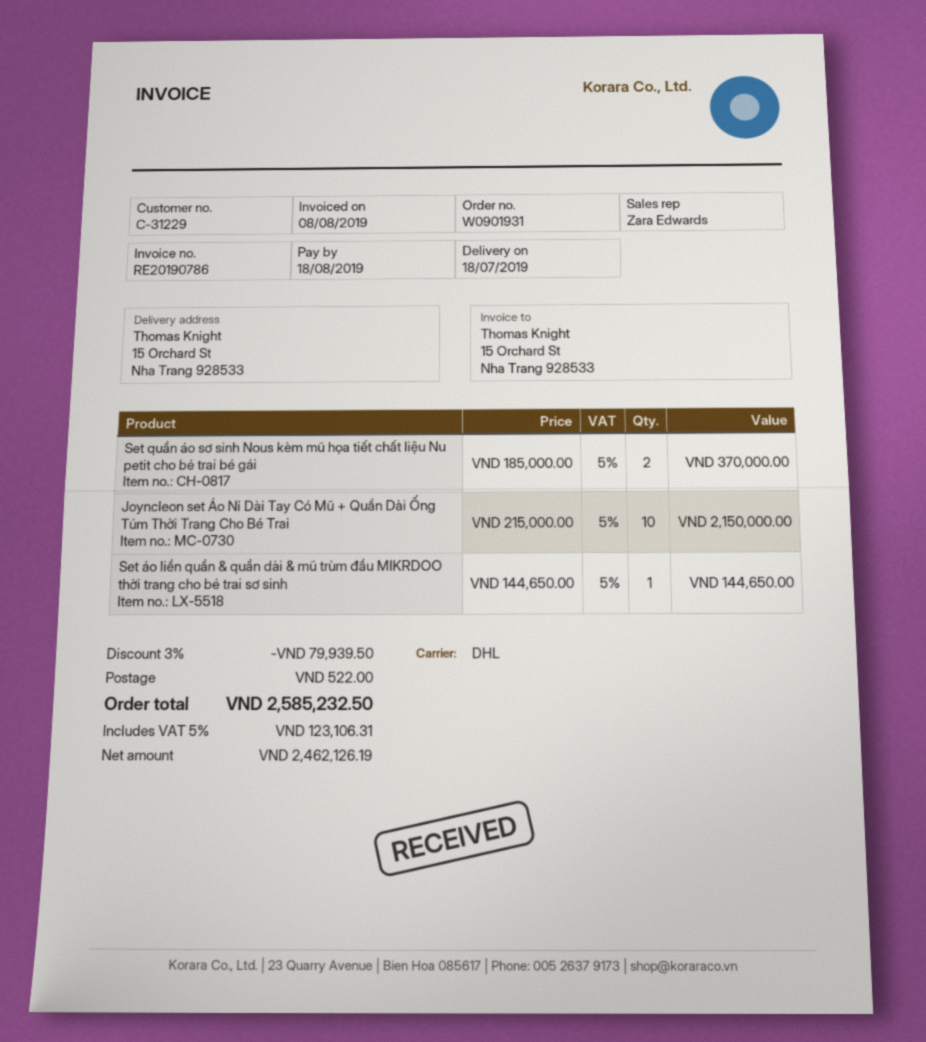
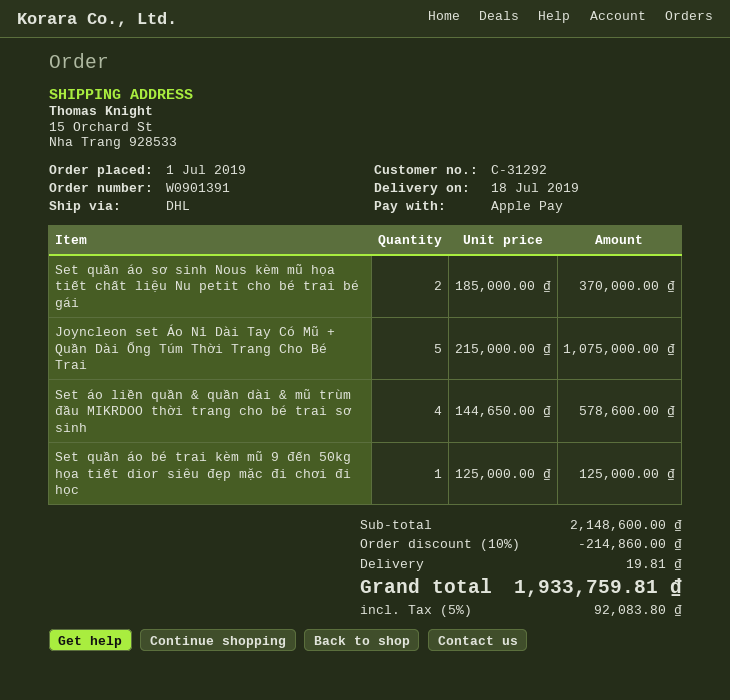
order number: W0901931 -> W0901391
customer number: C-31229 -> C-31292
Joyncleon set Áo Nỉ Dài Tay Có Mũ + Quần Dài Ống Túm Thời Trang Cho Bé Trai: 10 x 215000.00 = 2150000.00 -> 5 x 215000.00 = 1075000.00
Set áo liền quần & quần dài & mũ trùm đầu MIKRDOO thời trang cho bé trai sơ sinh: 1 x 144650.00 = 144650.00 -> 4 x 144650.00 = 578600.00
Set quần áo bé trai kèm mũ 9 đến 50kg họa tiết dior siêu đẹp mặc đi chơi đi học: none -> 1 x 125000.00 = 125000.00
discount: 3% = 79939.50 -> 10% = 214860.00
shipping: 522.00 -> 19.81
tax: 5% = 123106.31 -> 5% = 92083.80
total: 2585232.50 -> 1933759.81

